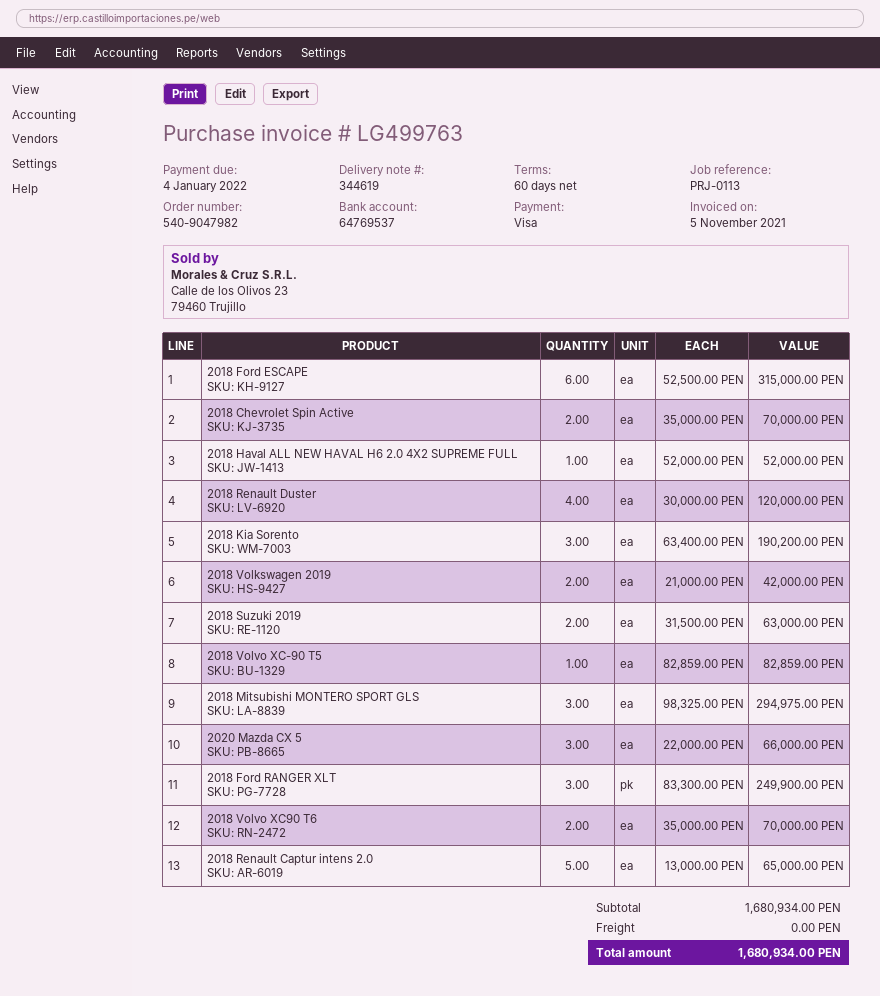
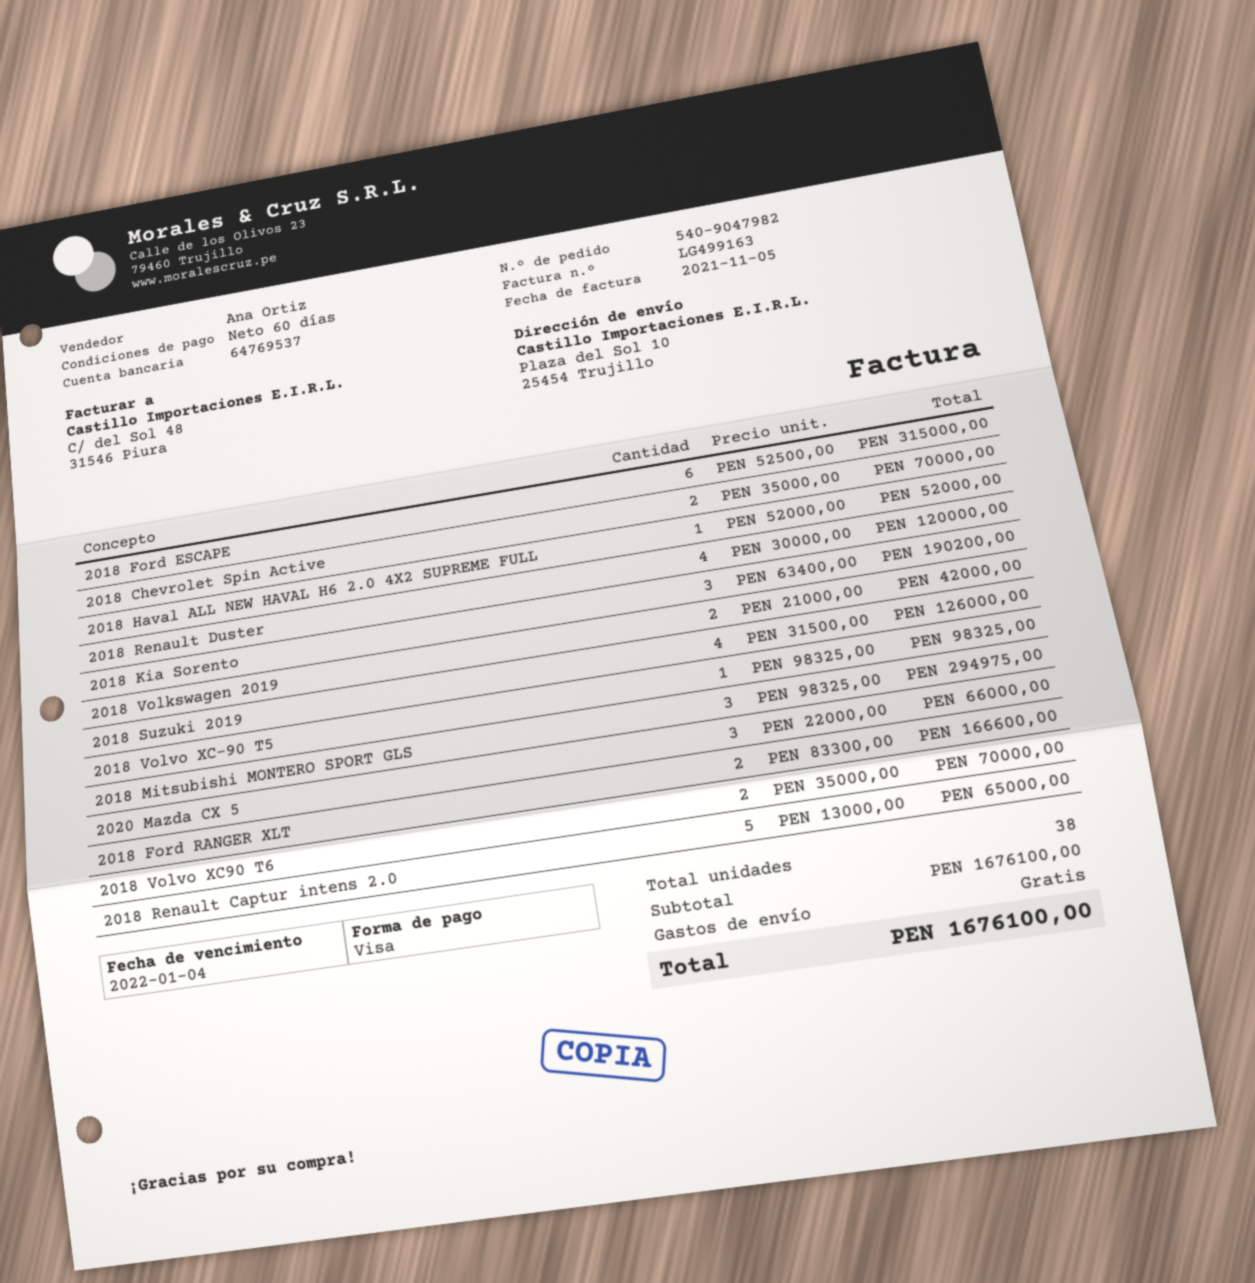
invoice number: LG499763 -> LG499163
2018 Suzuki 2019: 2 x 31500.00 = 63000.00 -> 4 x 31500.00 = 126000.00
2018 Volvo XC-90 T5: 1 x 82859.00 = 82859.00 -> 1 x 98325.00 = 98325.00
2018 Ford RANGER XLT: 3 x 83300.00 = 249900.00 -> 2 x 83300.00 = 166600.00
subtotal: 1680934.00 -> 1676100.00
total: 1680934.00 -> 1676100.00

